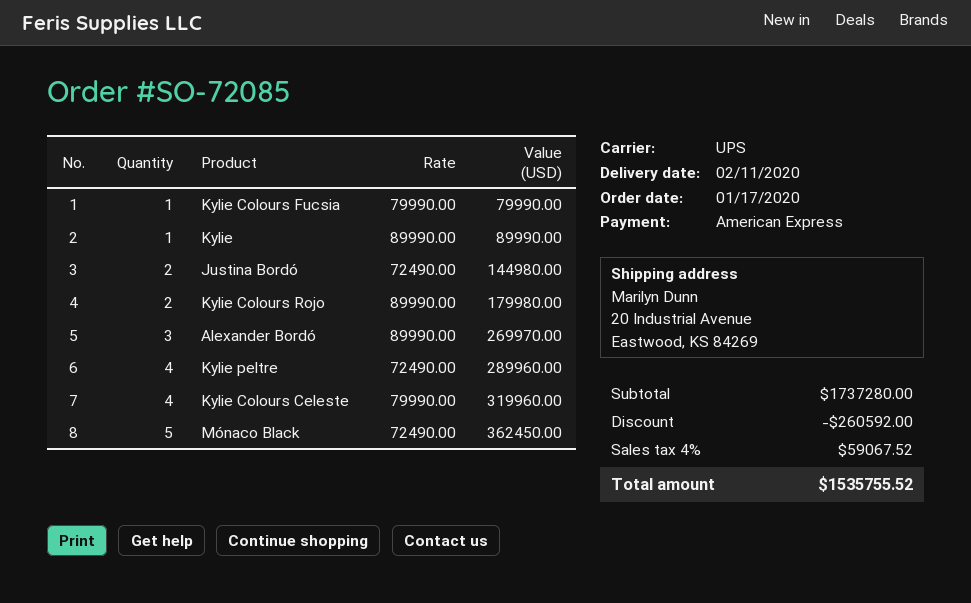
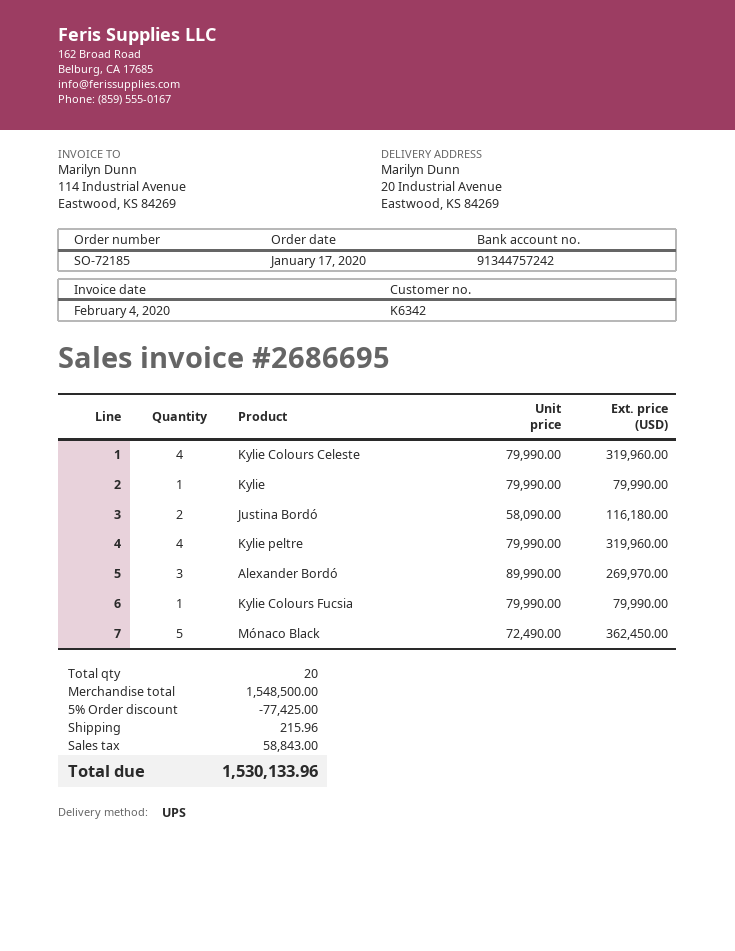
order number: SO-72085 -> SO-72185
Kylie: 1 x 89990.00 = 89990.00 -> 1 x 79990.00 = 79990.00
Justina Bordó: 2 x 72490.00 = 144980.00 -> 2 x 58090.00 = 116180.00
Kylie Colours Rojo: 2 x 89990.00 = 179980.00 -> none
Kylie peltre: 4 x 72490.00 = 289960.00 -> 4 x 79990.00 = 319960.00
subtotal: 1737280.00 -> 1548500.00
discount: 260592.00 -> 77425.00
shipping: none -> 215.96
tax: 59067.52 -> 58843.00
total: 1535755.52 -> 1530133.96

